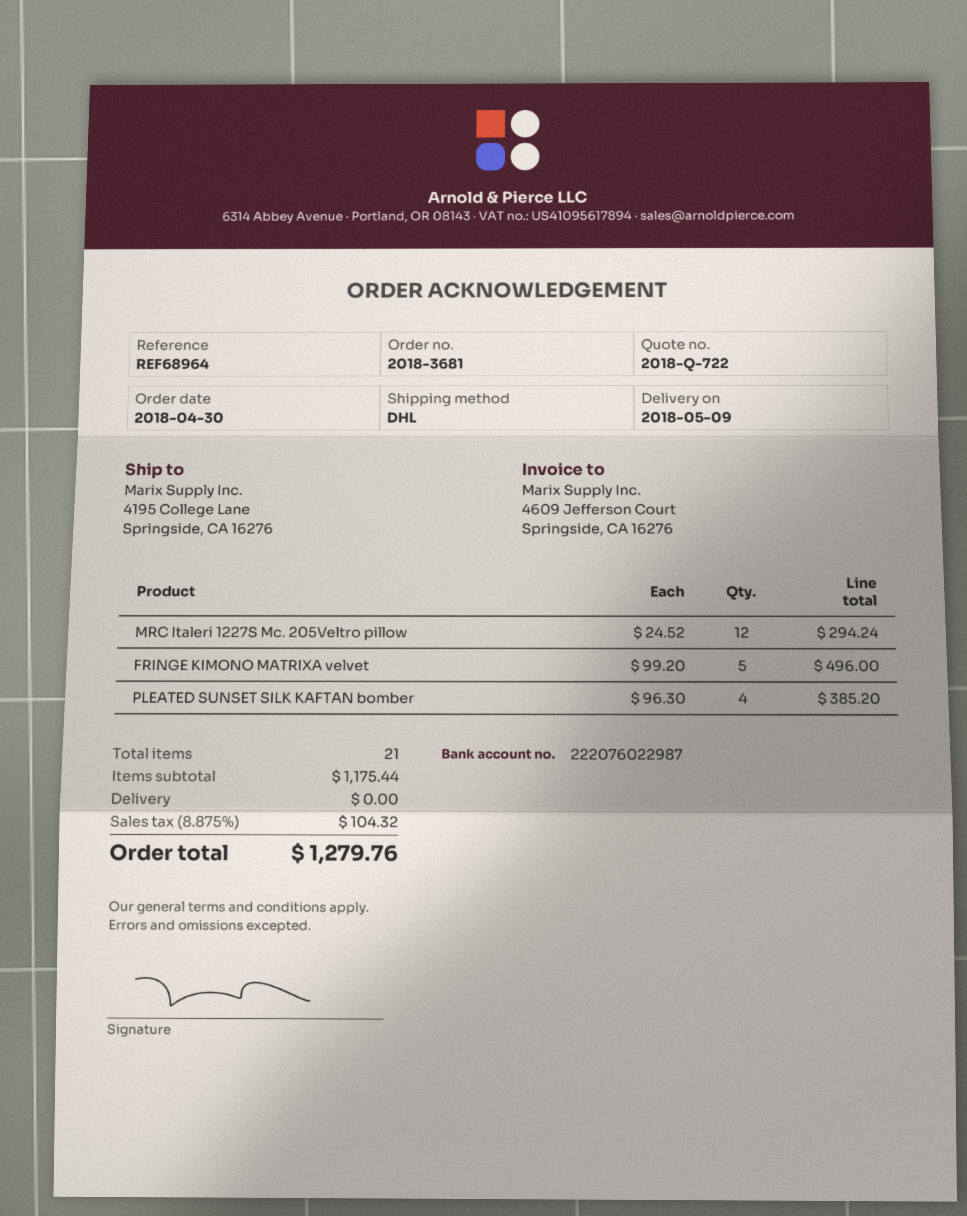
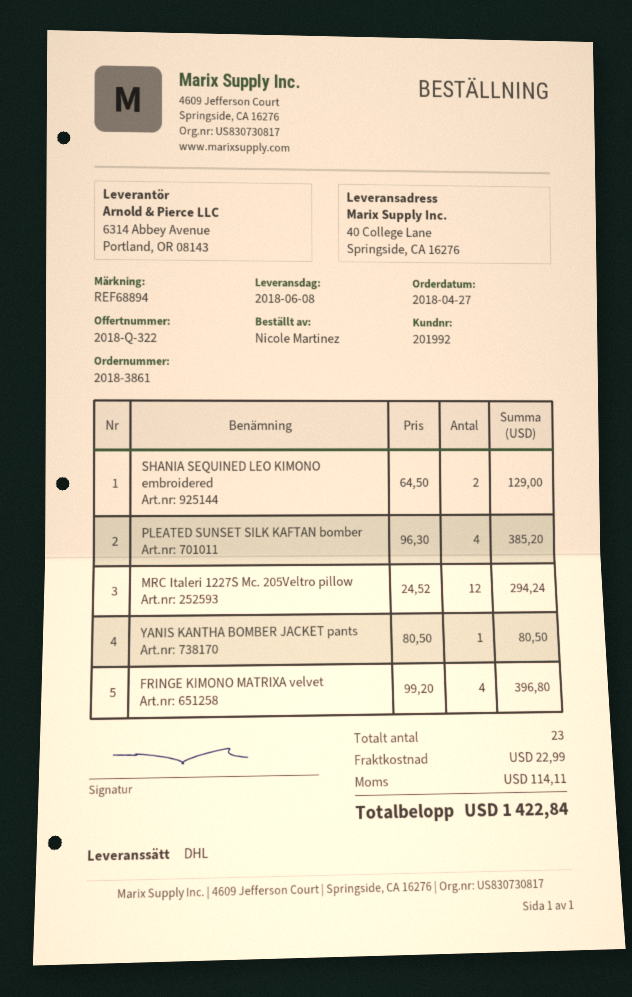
quote number: 2018-Q-722 -> 2018-Q-322
order number: 2018-3681 -> 2018-3861
order date: 2018-04-30 -> 2018-04-27
delivery date: 2018-05-09 -> 2018-06-08
reference: REF68964 -> REF68894
ship to: 4195 College Lane, Springside, CA 16276 -> 40 College Lane, Springside, CA 16276
FRINGE KIMONO MATRIXA velvet: 5 x 99.20 = 496.00 -> 4 x 99.20 = 396.80
SHANIA SEQUINED LEO KIMONO embroidered: none -> 2 x 64.50 = 129.00
YANIS KANTHA BOMBER JACKET pants: none -> 1 x 80.50 = 80.50
total quantity: 21 -> 23
shipping: 0.00 -> 22.99
tax: 104.32 -> 114.11
total: 1279.76 -> 1422.84

